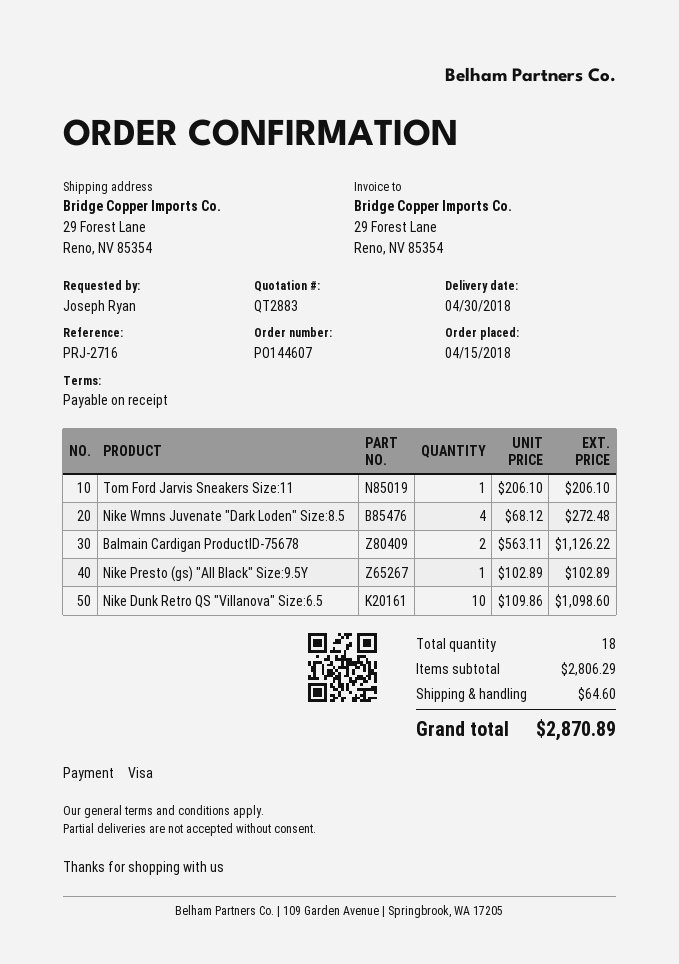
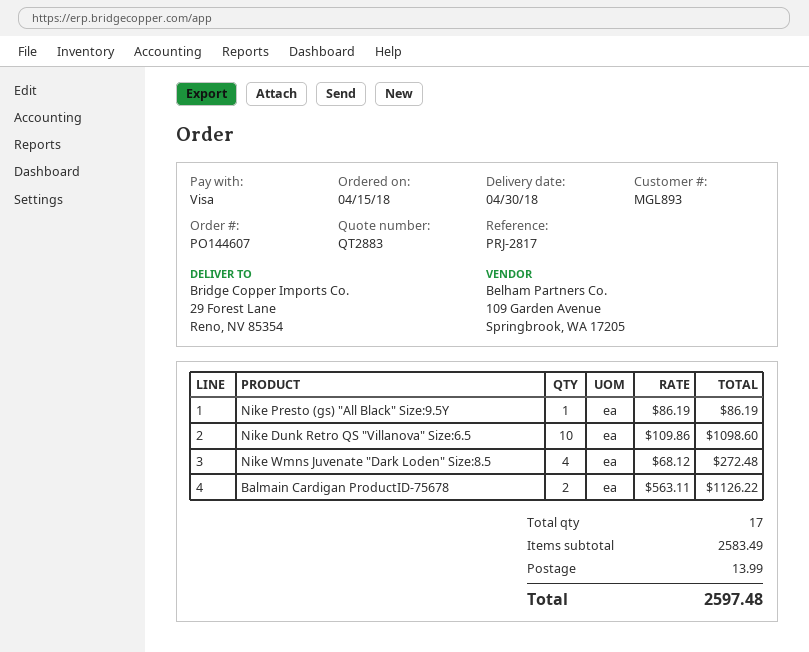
reference: PRJ-2716 -> PRJ-2817
Tom Ford Jarvis Sneakers Size:11: 1 x 206.10 = 206.10 -> none
Nike Presto (gs) "All Black" Size:9.5Y: 1 x 102.89 = 102.89 -> 1 x 86.19 = 86.19
total quantity: 18 -> 17
subtotal: 2806.29 -> 2583.49
shipping: 64.60 -> 13.99
total: 2870.89 -> 2597.48

